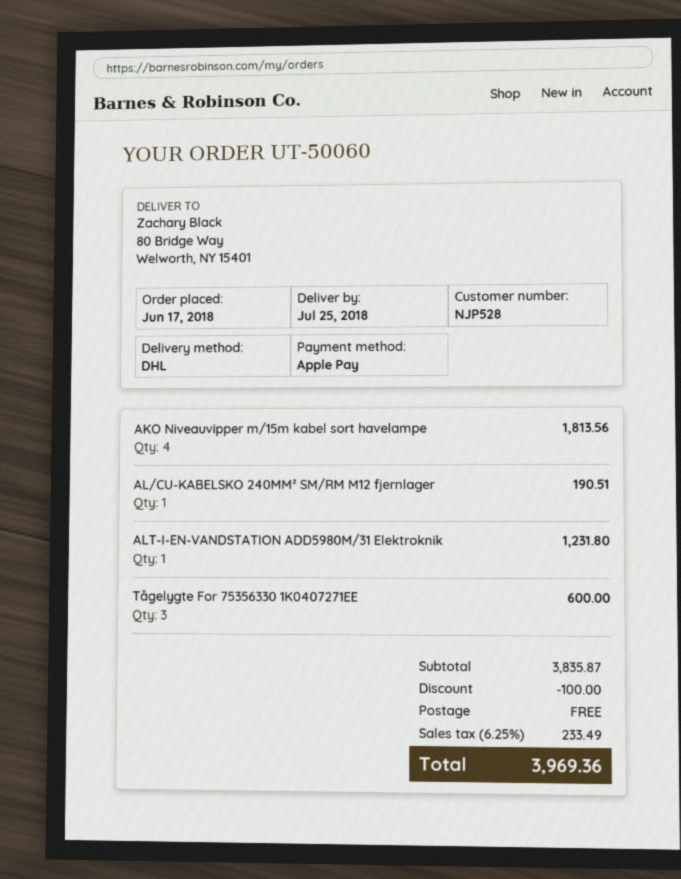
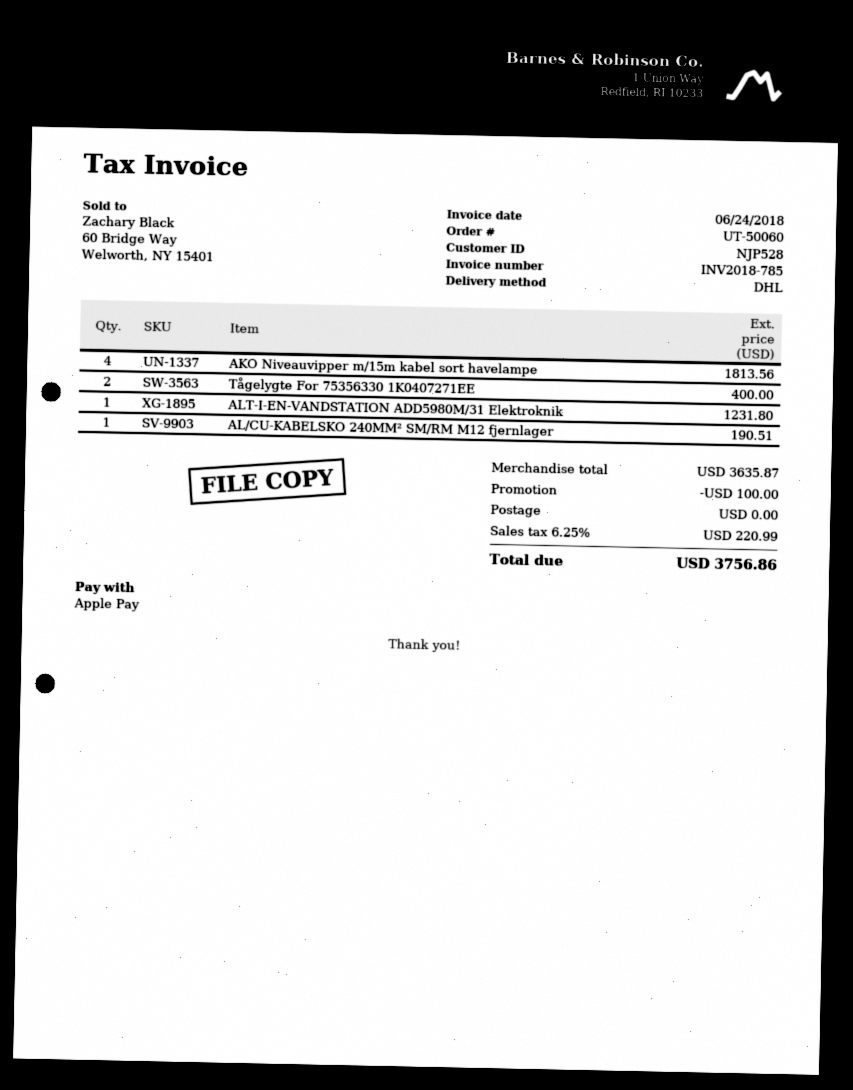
Tågelygte For 75356330 1K0407271EE: 3 for 600.00 -> 2 for 400.00
subtotal: 3835.87 -> 3635.87
tax: 6.25% = 233.49 -> 6.25% = 220.99
total: 3969.36 -> 3756.86

